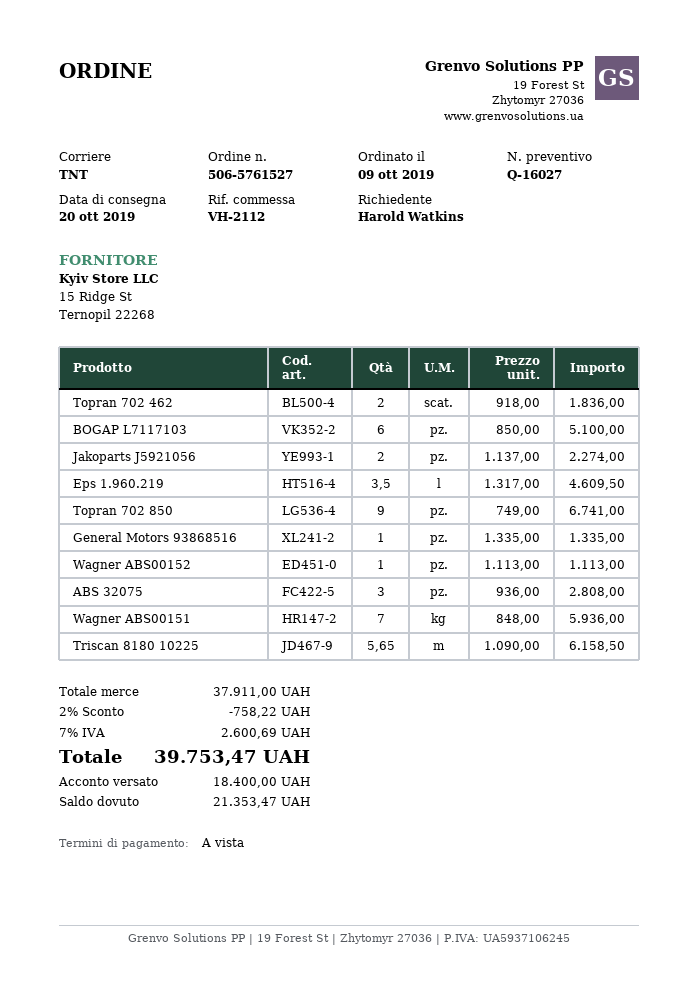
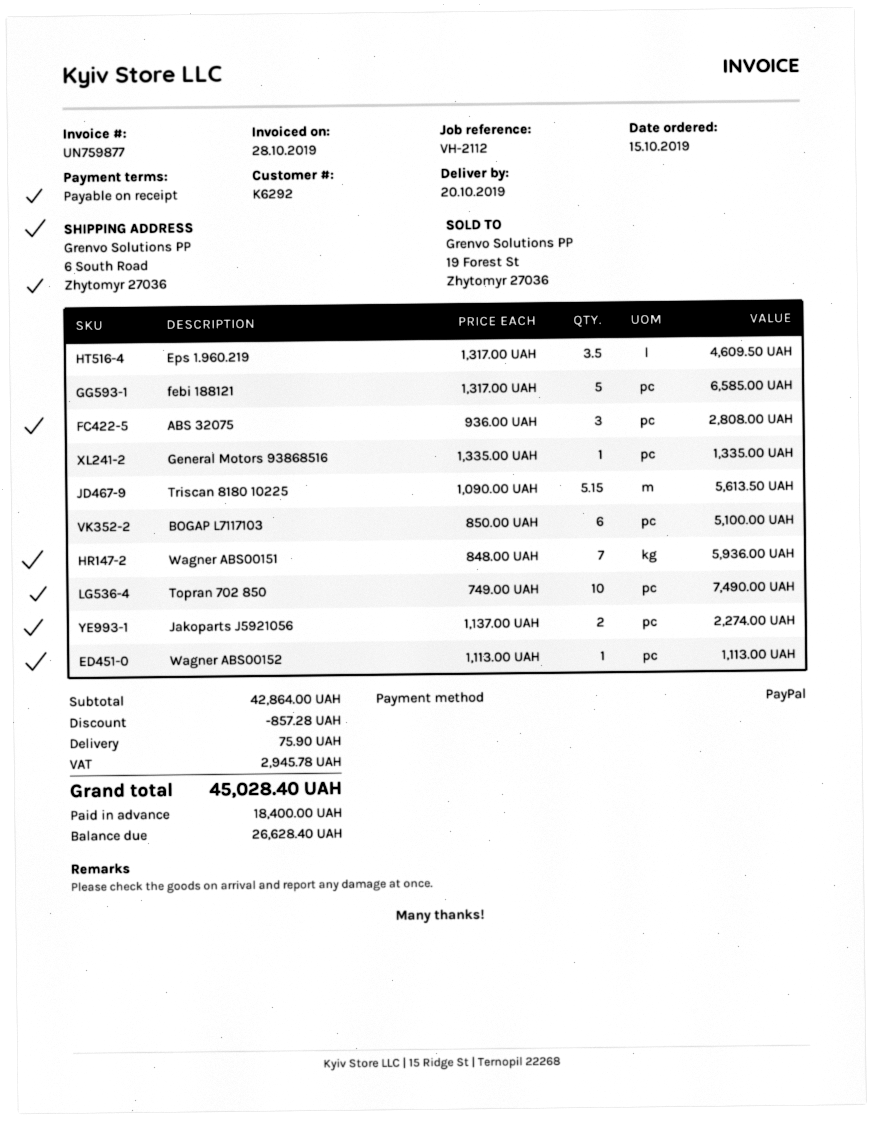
order date: 2019-10-09 -> 2019-10-15
Topran 702 462: 2 x 918.00 = 1836.00 -> none
Topran 702 850: 9 x 749.00 = 6741.00 -> 10 x 749.00 = 7490.00
Triscan 8180 10225: 5.65 x 1090.00 = 6158.50 -> 5.15 x 1090.00 = 5613.50
febi 188121: none -> 5 x 1317.00 = 6585.00
subtotal: 37911.00 -> 42864.00
discount: 758.22 -> 857.28
shipping: none -> 75.90
tax: 2600.69 -> 2945.78
total: 39753.47 -> 45028.40
balance: 21353.47 -> 26628.40

